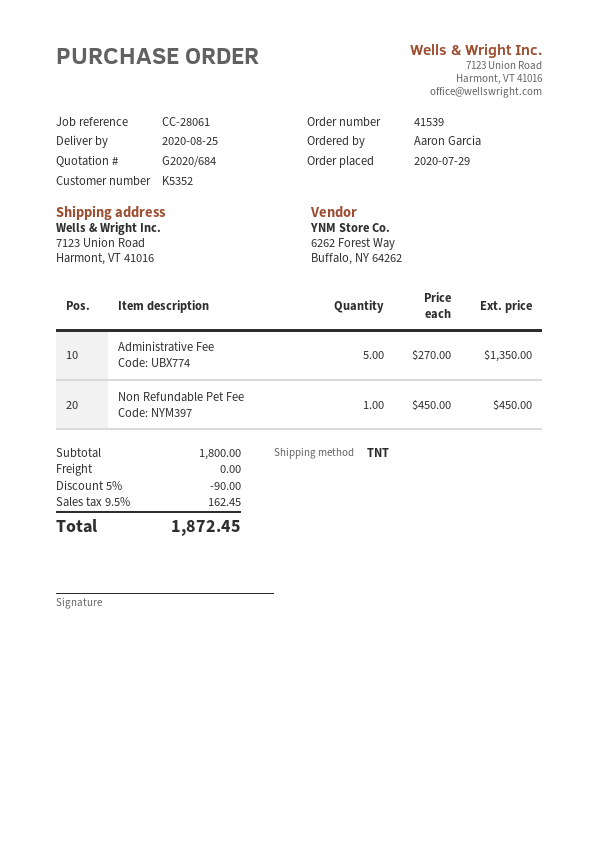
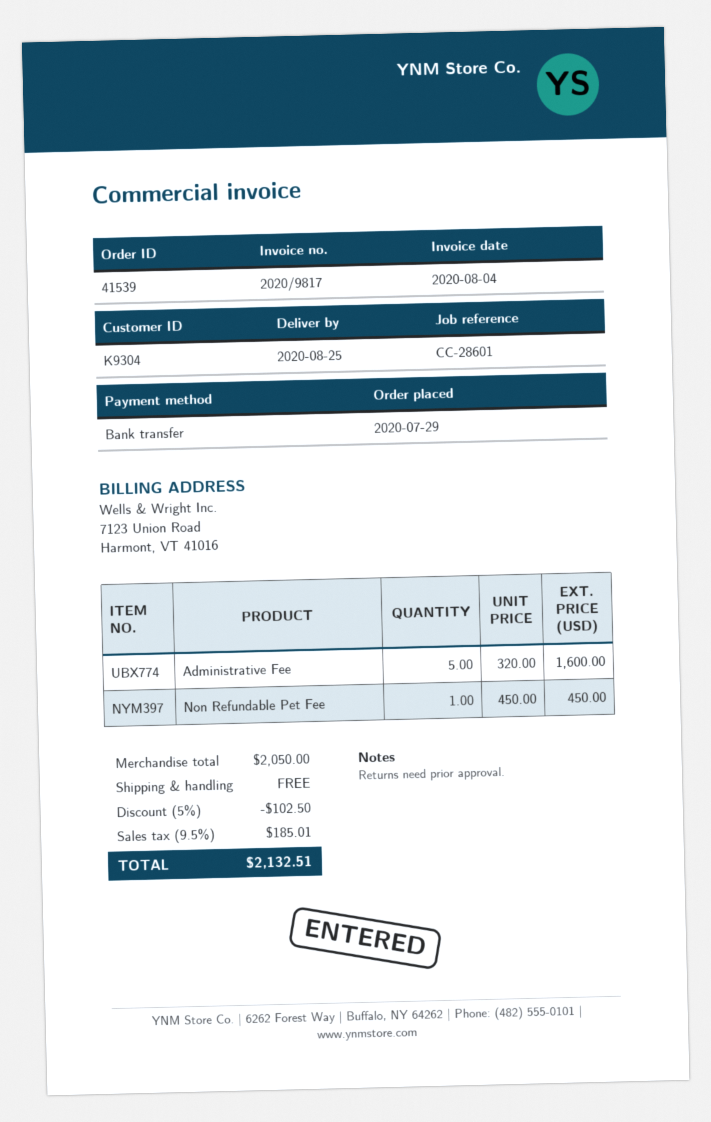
customer number: K5352 -> K9304
reference: CC-28061 -> CC-28601
Administrative Fee: 5 x 270.00 = 1350.00 -> 5 x 320.00 = 1600.00
subtotal: 1800.00 -> 2050.00
discount: 5% = 90.00 -> 5% = 102.50
tax: 9.5% = 162.45 -> 9.5% = 185.01
total: 1872.45 -> 2132.51

